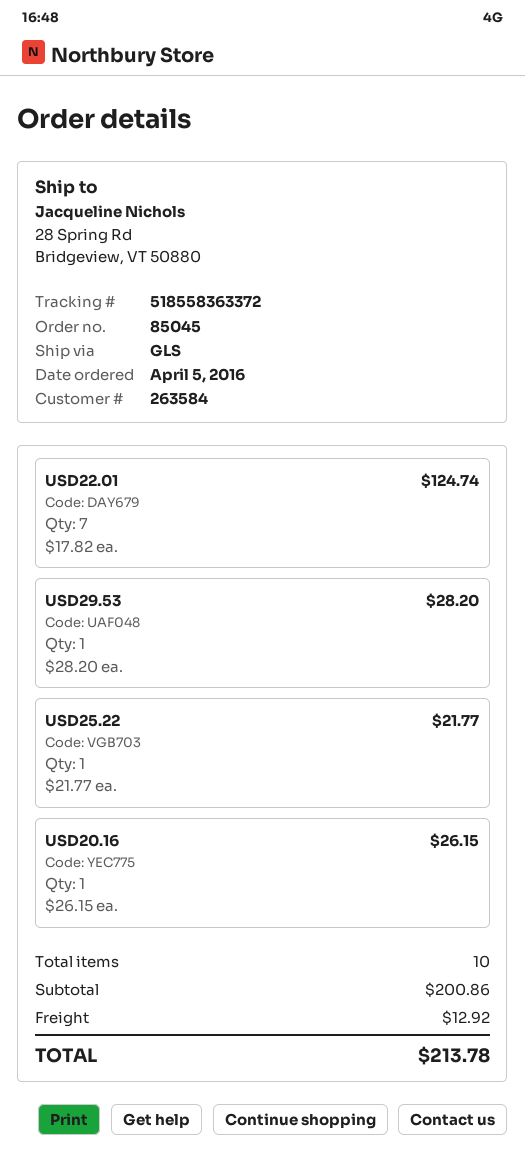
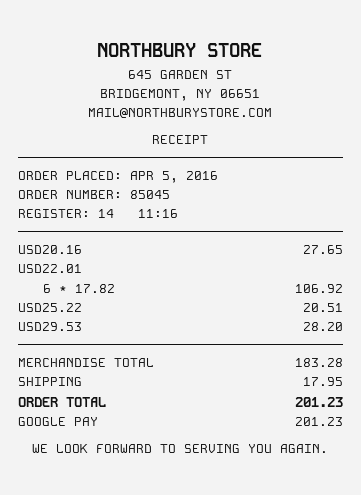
USD22.01: 7 x 17.82 = 124.74 -> 6 x 17.82 = 106.92
USD25.22: 1 x 21.77 = 21.77 -> 1 x 20.51 = 20.51
USD20.16: 1 x 26.15 = 26.15 -> 1 x 27.65 = 27.65
subtotal: 200.86 -> 183.28
shipping: 12.92 -> 17.95
total: 213.78 -> 201.23

